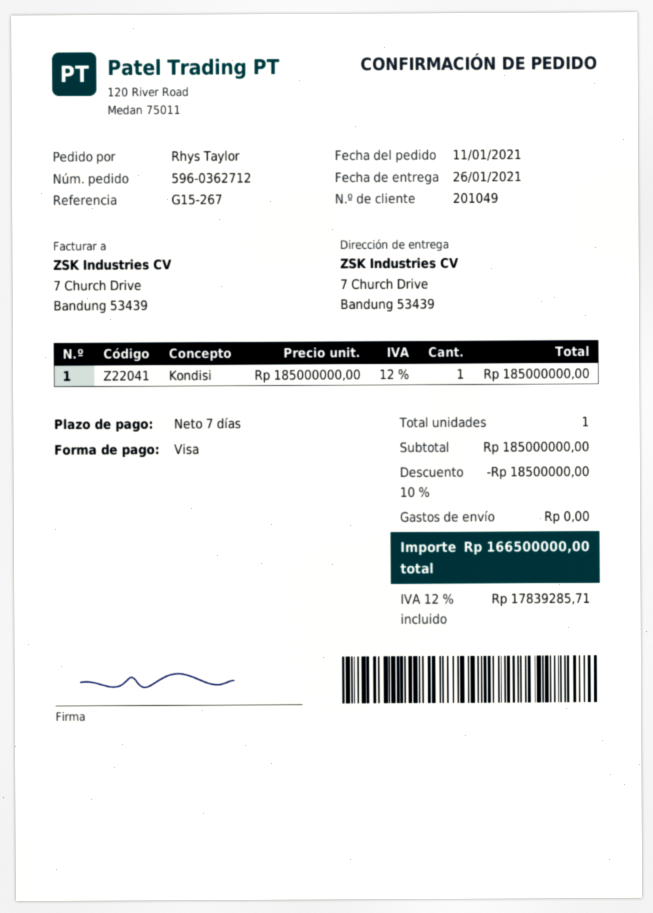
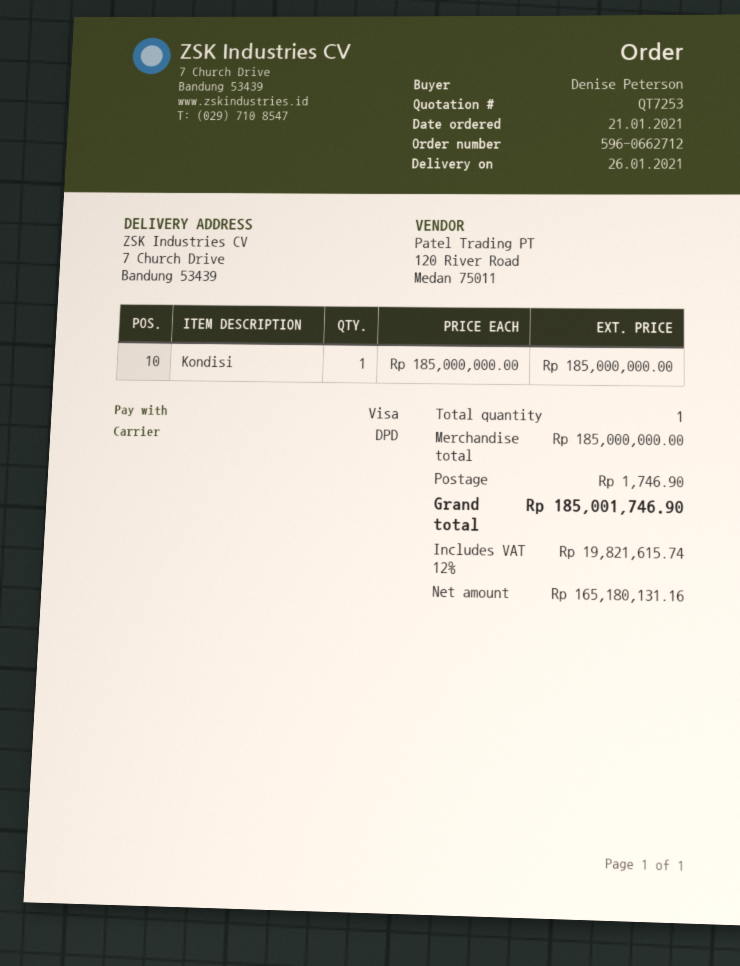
order number: 596-0362712 -> 596-0662712
order date: 2021-01-11 -> 2021-01-21
ordered by: Rhys Taylor -> Denise Peterson
discount: 10% = 18500000.00 -> none
shipping: 0.00 -> 1746.90
tax: 12% = 17839285.71 -> 12% = 19821615.74
total: 166500000.00 -> 185001746.90

